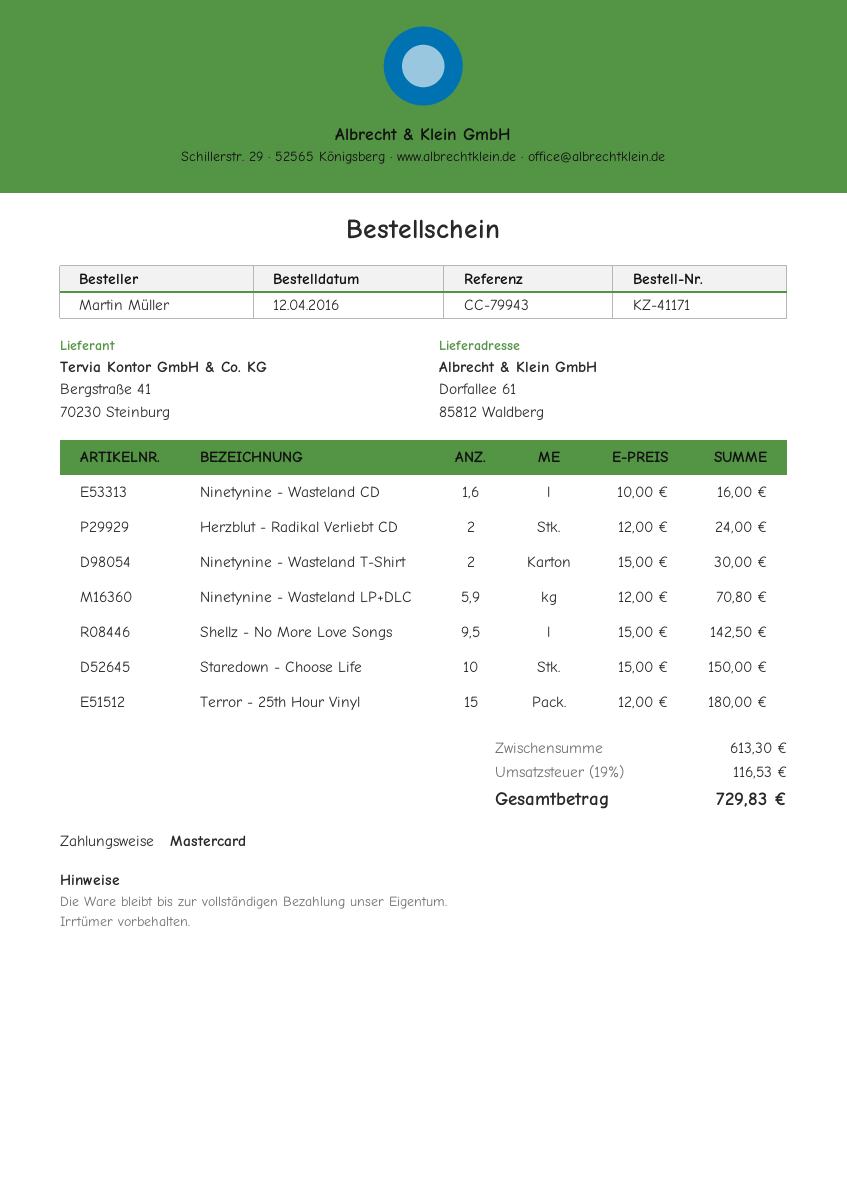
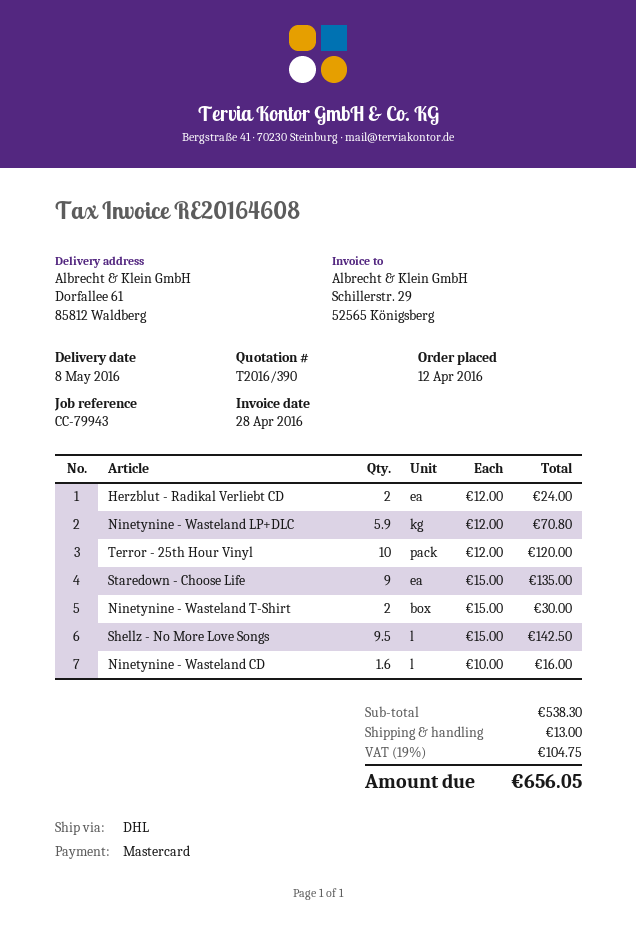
Staredown - Choose Life: 10 x 15.00 = 150.00 -> 9 x 15.00 = 135.00
Terror - 25th Hour Vinyl: 15 x 12.00 = 180.00 -> 10 x 12.00 = 120.00
subtotal: 613.30 -> 538.30
shipping: none -> 13.00
tax: 19% = 116.53 -> 19% = 104.75
total: 729.83 -> 656.05

